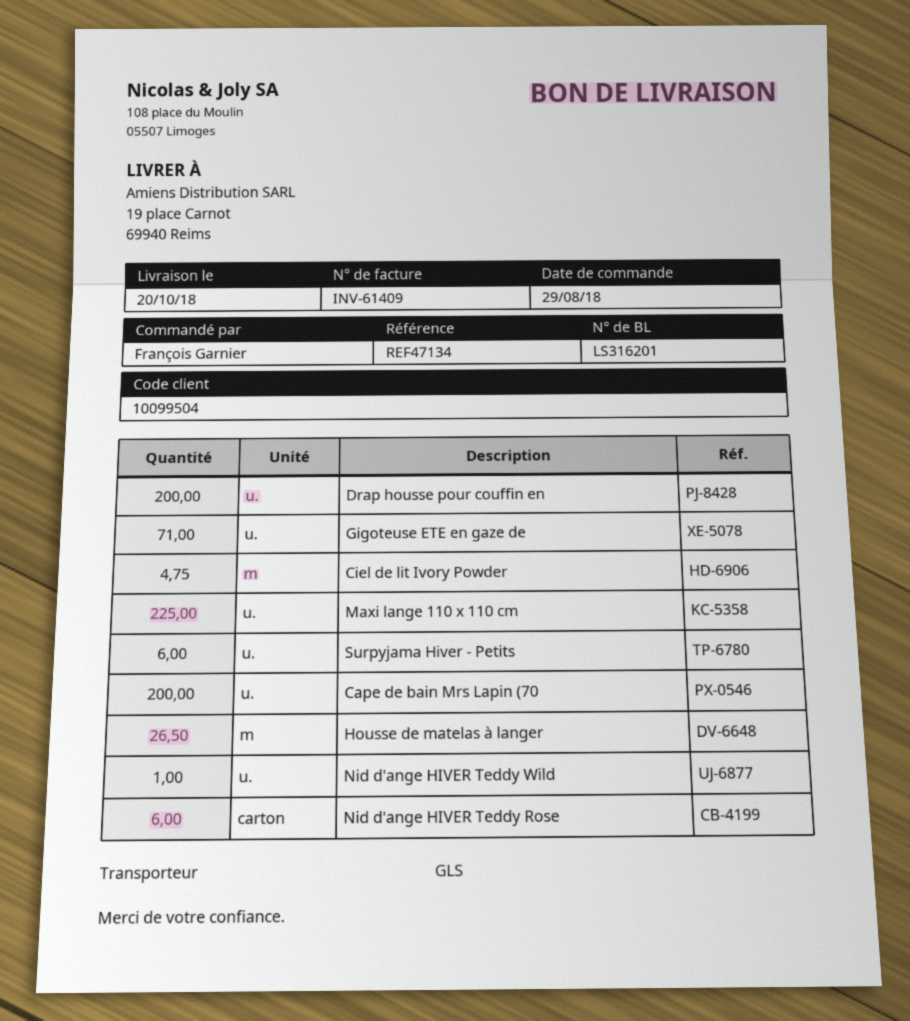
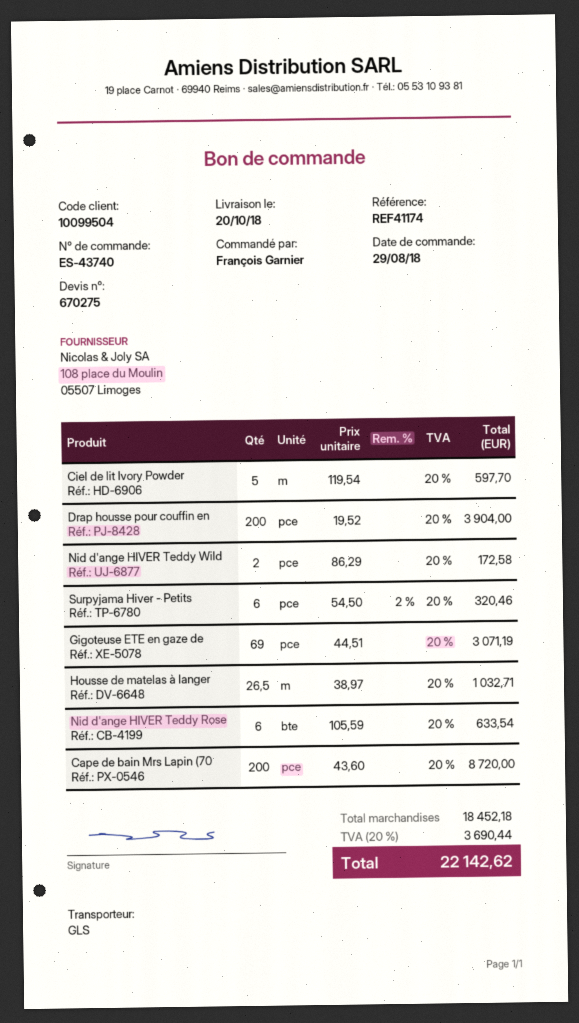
reference: REF47134 -> REF41174
Gigoteuse ETE en gaze de: 71 -> 69
Ciel de lit Ivory Powder: 4.75 -> 5
Maxi lange 110 x 110 cm: 225 -> none
Nid d'ange HIVER Teddy Wild: 1 -> 2

